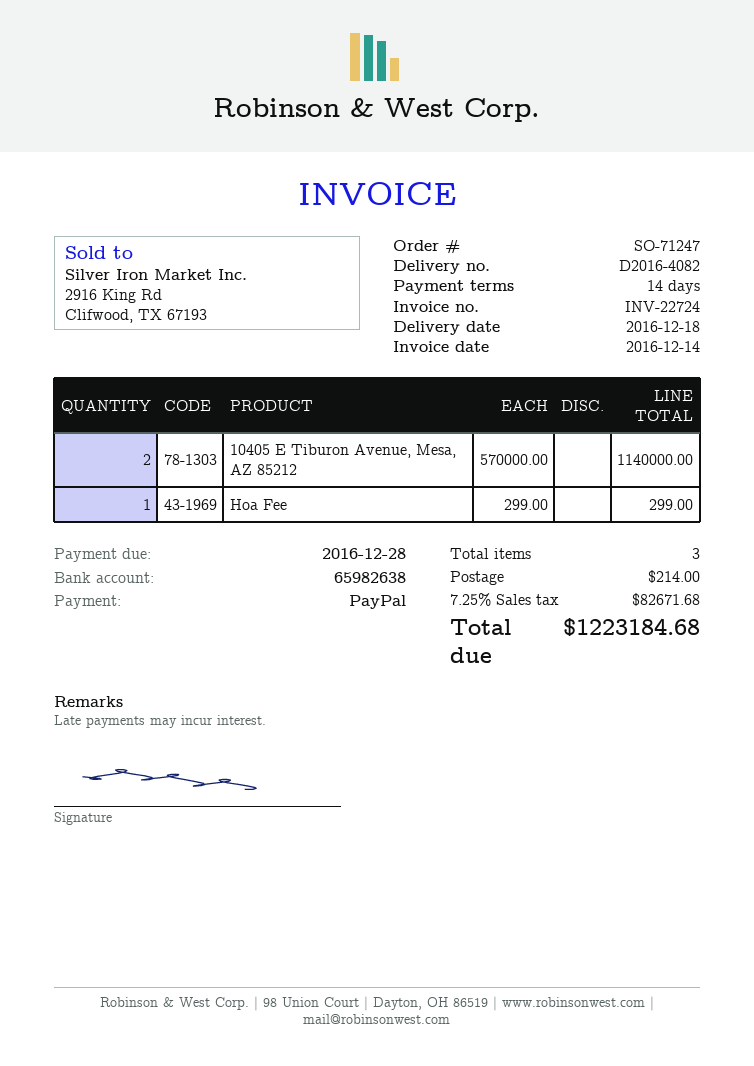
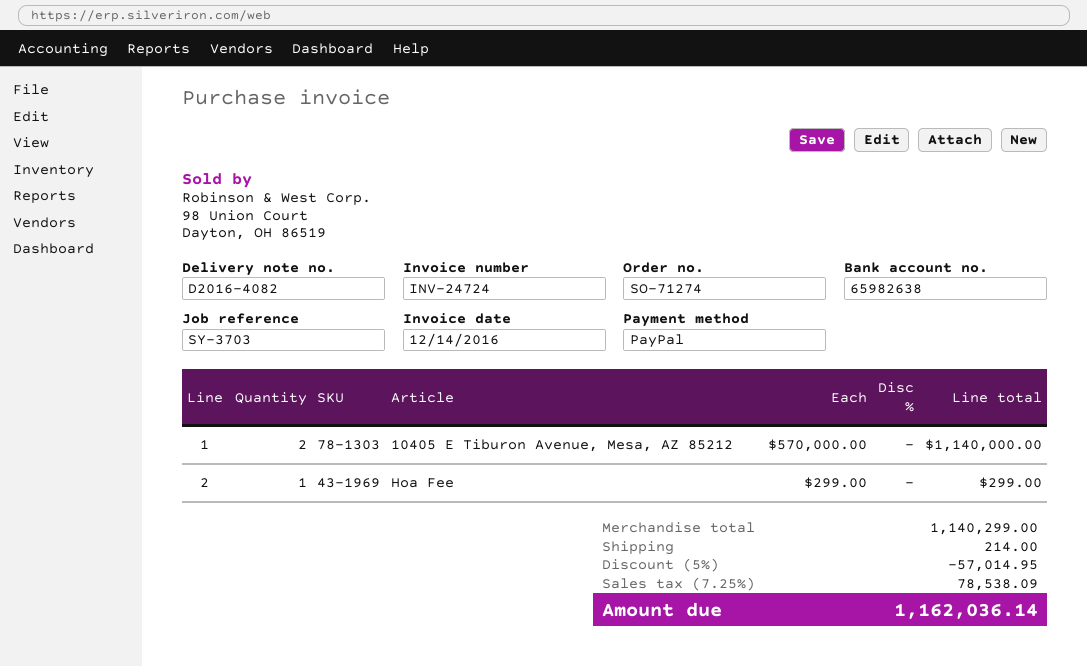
order number: SO-71247 -> SO-71274
invoice number: INV-22724 -> INV-24724
discount: none -> 5% = 57014.95
tax: 7.25% = 82671.68 -> 7.25% = 78538.09
total: 1223184.68 -> 1162036.14

